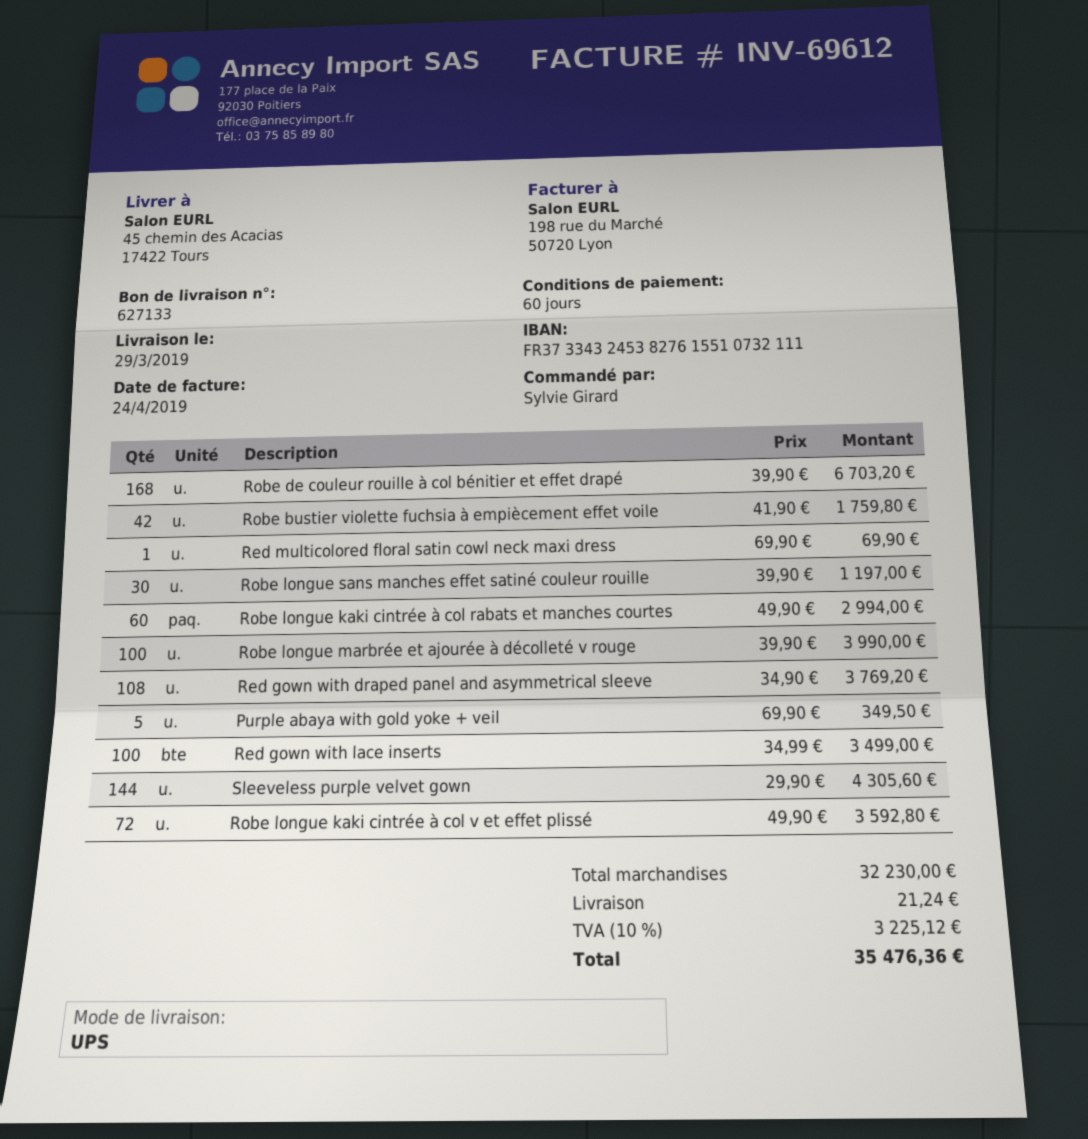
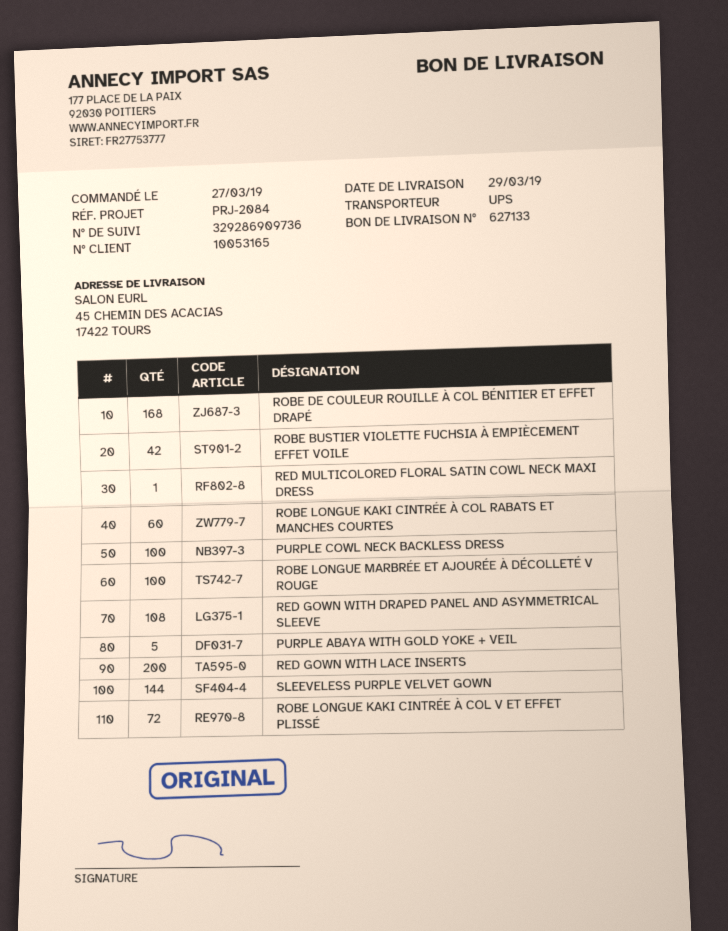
Robe longue sans manches effet satiné couleur rouille: 30 -> none
Red gown with lace inserts: 100 -> 200
PURPLE COWL NECK BACKLESS DRESS: none -> 100

